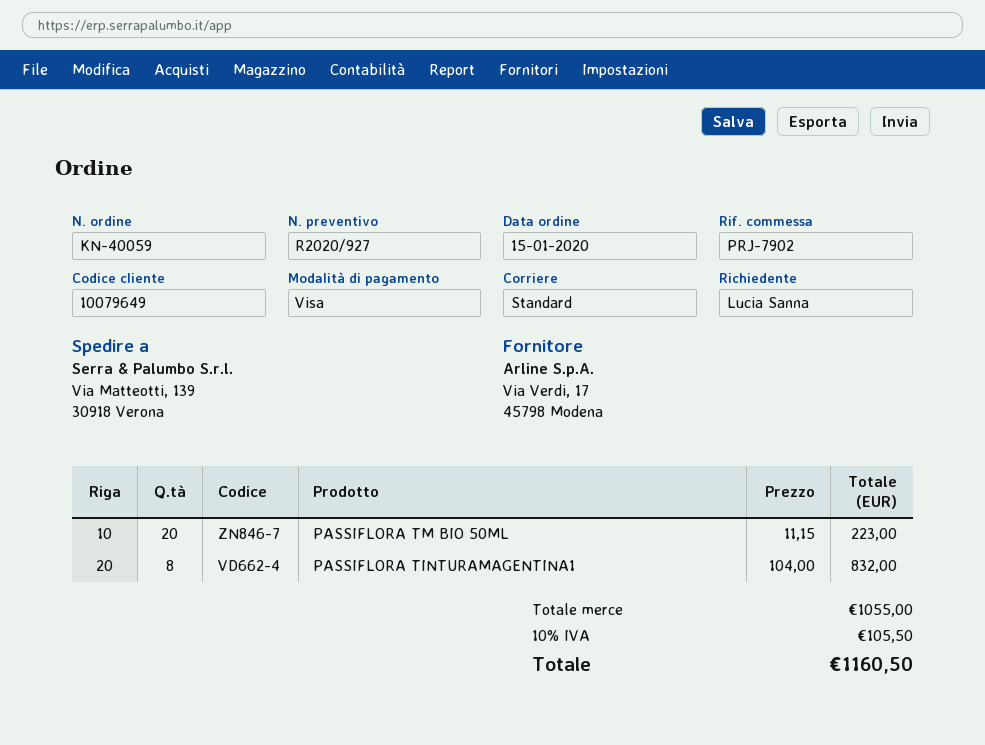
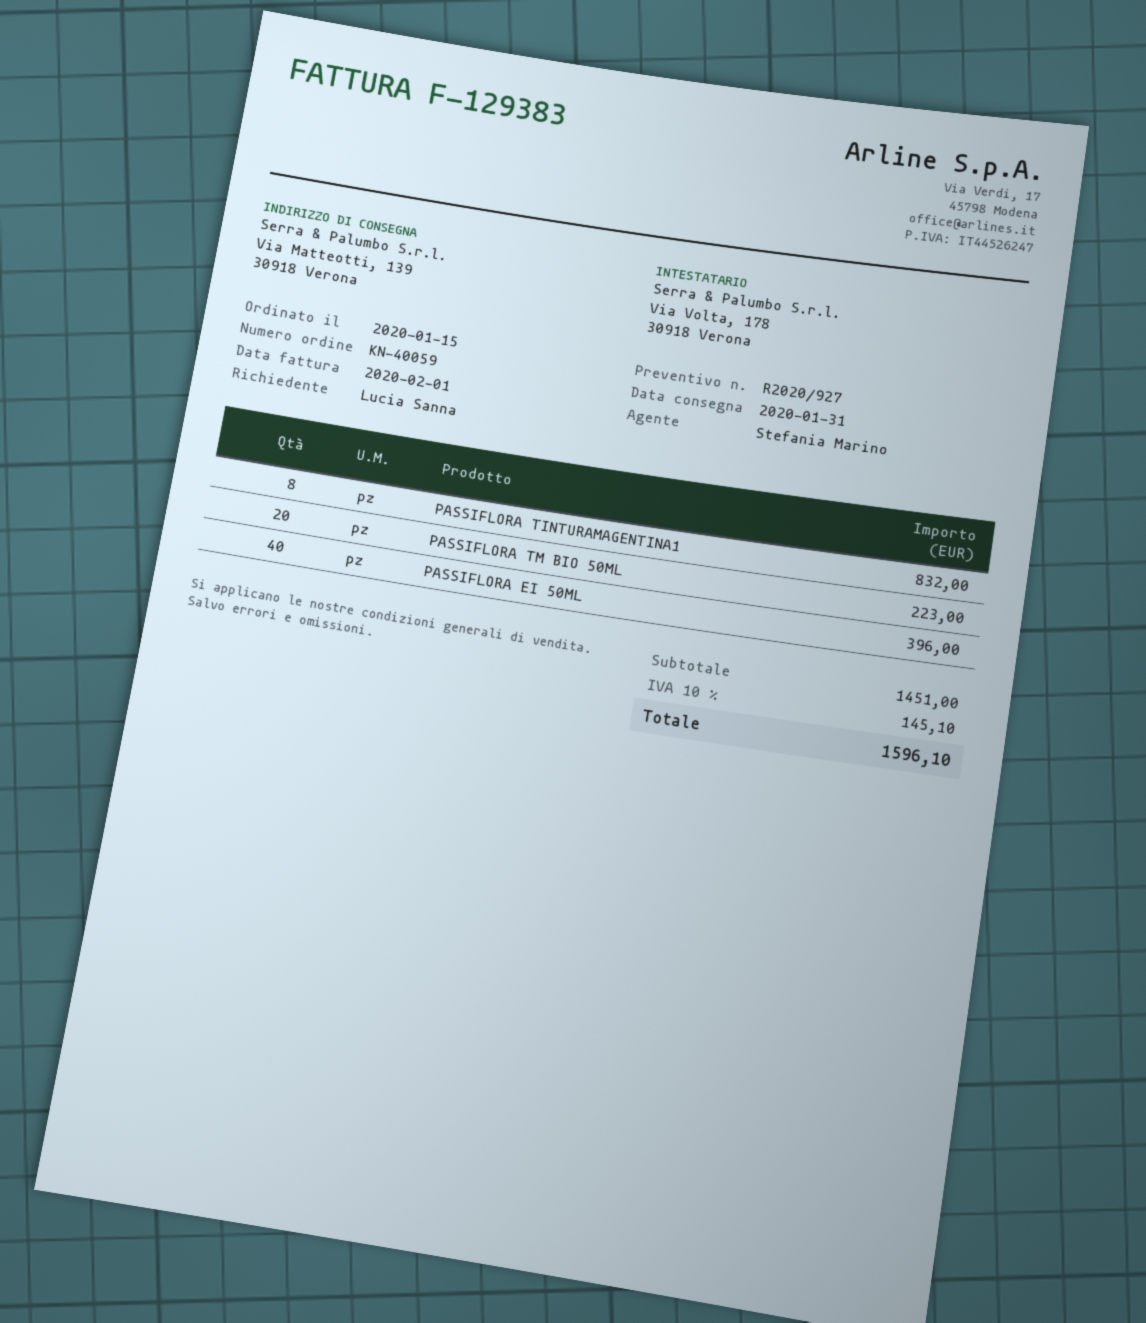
PASSIFLORA EI 50ML: none -> 40 for 396.00
subtotal: 1055.00 -> 1451.00
tax: 10% = 105.50 -> 10% = 145.10
total: 1160.50 -> 1596.10

